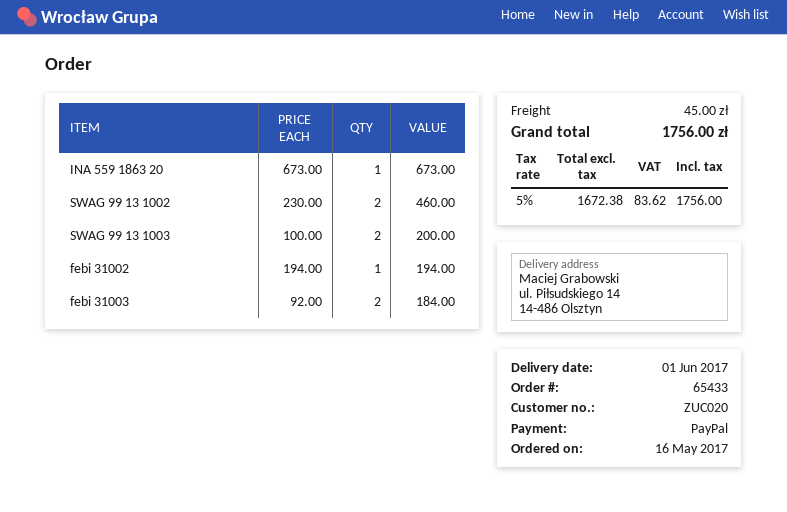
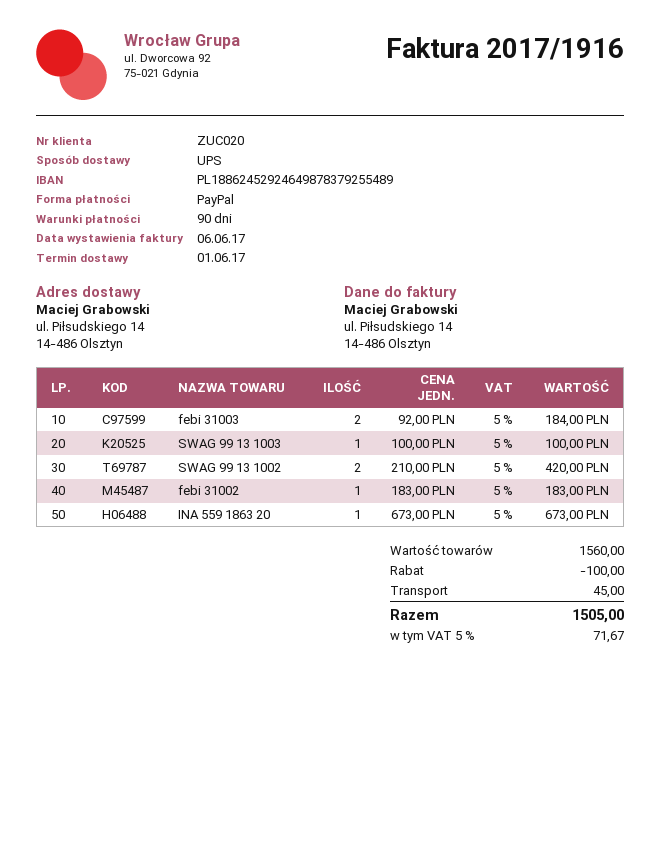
SWAG 99 13 1002: 2 x 230.00 = 460.00 -> 2 x 210.00 = 420.00
SWAG 99 13 1003: 2 x 100.00 = 200.00 -> 1 x 100.00 = 100.00
febi 31002: 1 x 194.00 = 194.00 -> 1 x 183.00 = 183.00
discount: none -> 100.00
tax: 5% = 83.62 -> 5% = 71.67
total: 1756.00 -> 1505.00

